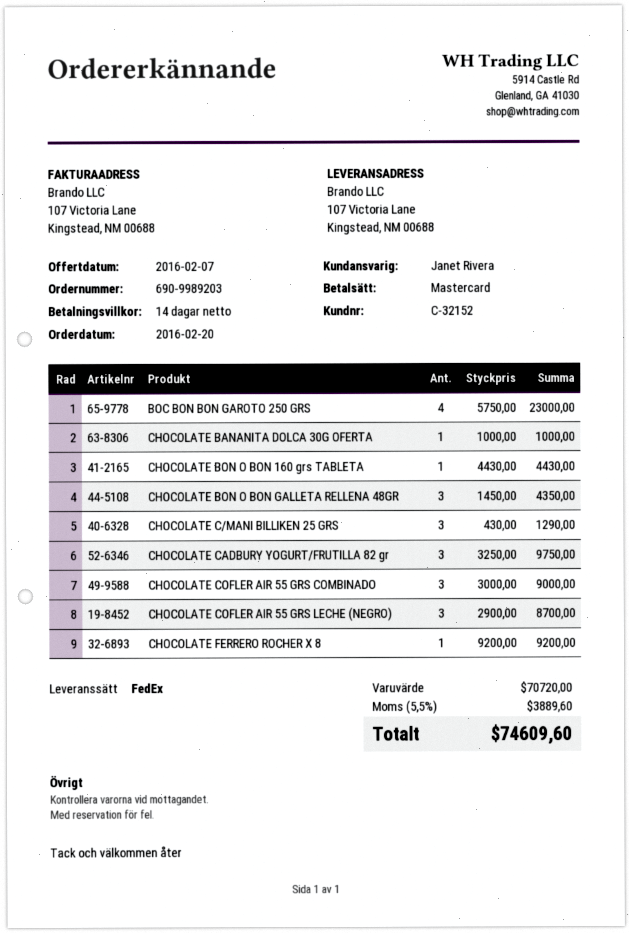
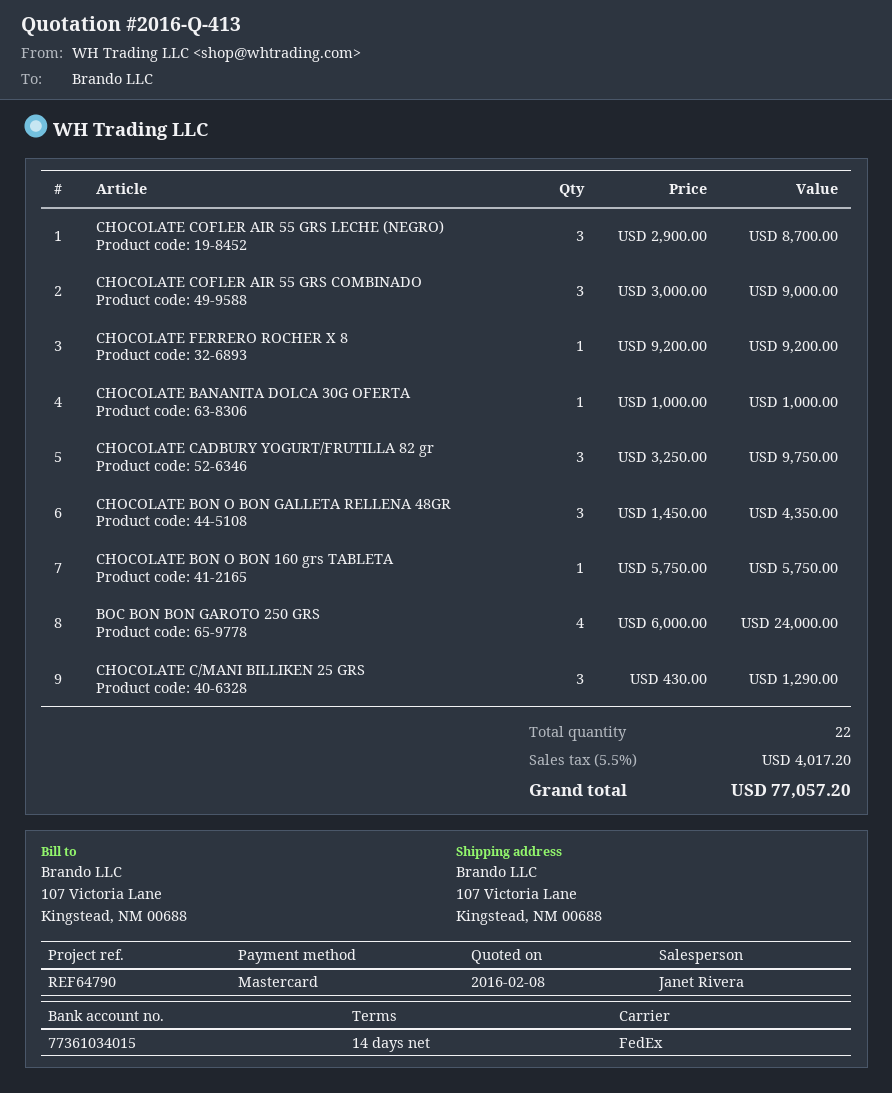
quote date: 2016-02-07 -> 2016-02-08
BOC BON BON GAROTO 250 GRS: 4 x 5750.00 = 23000.00 -> 4 x 6000.00 = 24000.00
CHOCOLATE BON O BON 160 grs TABLETA: 1 x 4430.00 = 4430.00 -> 1 x 5750.00 = 5750.00
tax: 5.5% = 3889.60 -> 5.5% = 4017.20
total: 74609.60 -> 77057.20

